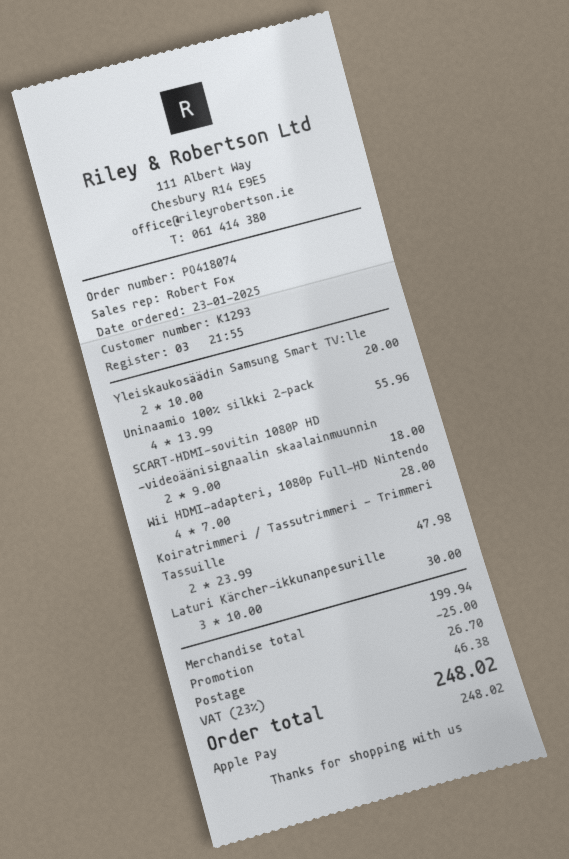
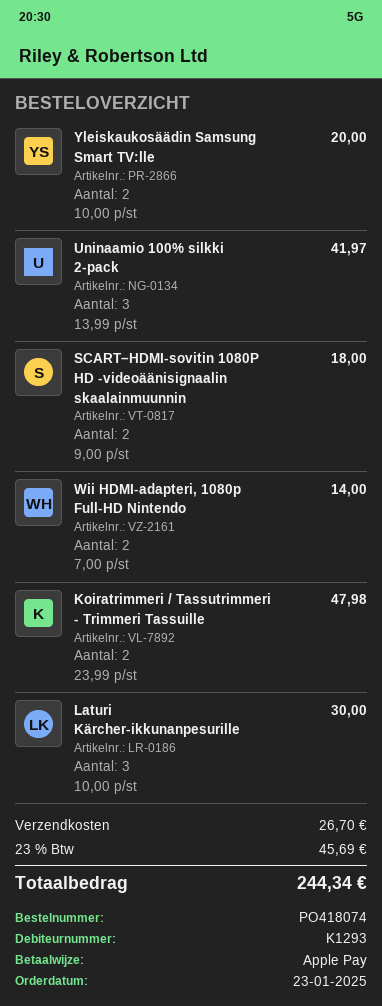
Uninaamio 100% silkki 2-pack: 4 x 13.99 = 55.96 -> 3 x 13.99 = 41.97
Wii HDMI-adapteri, 1080p Full-HD Nintendo: 4 x 7.00 = 28.00 -> 2 x 7.00 = 14.00
discount: 25.00 -> none
tax: 23% = 46.38 -> 23% = 45.69
total: 248.02 -> 244.34

